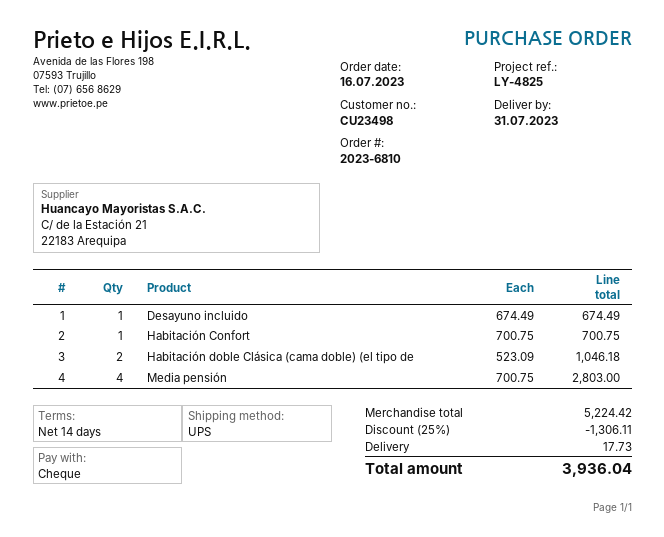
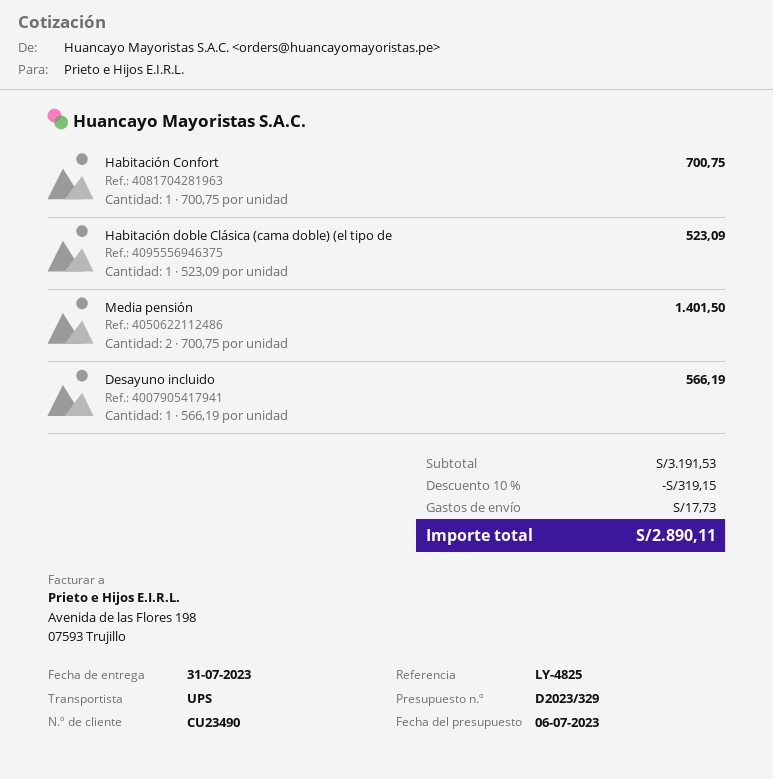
customer number: CU23498 -> CU23490
Desayuno incluido: 1 x 674.49 = 674.49 -> 1 x 566.19 = 566.19
Habitación doble Clásica (cama doble) (el tipo de: 2 x 523.09 = 1046.18 -> 1 x 523.09 = 523.09
Media pensión: 4 x 700.75 = 2803.00 -> 2 x 700.75 = 1401.50
subtotal: 5224.42 -> 3191.53
discount: 25% = 1306.11 -> 10% = 319.15
total: 3936.04 -> 2890.11

